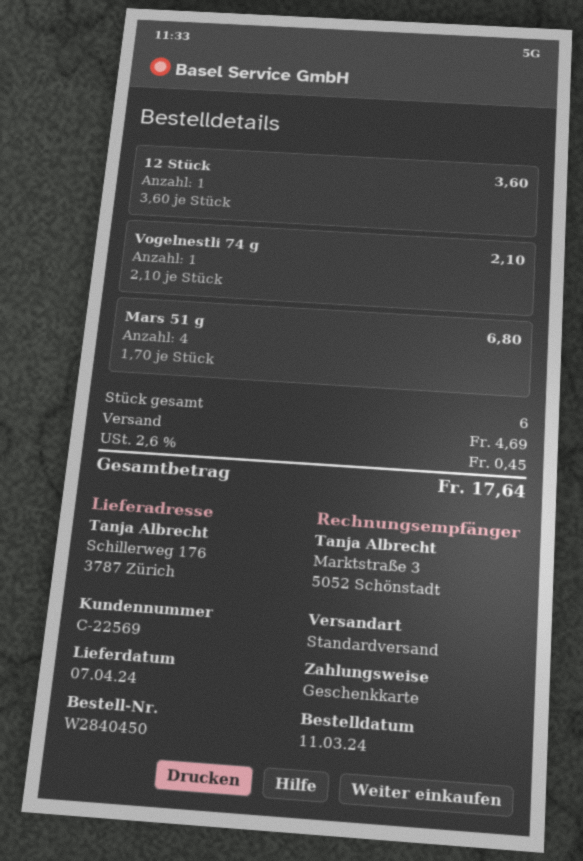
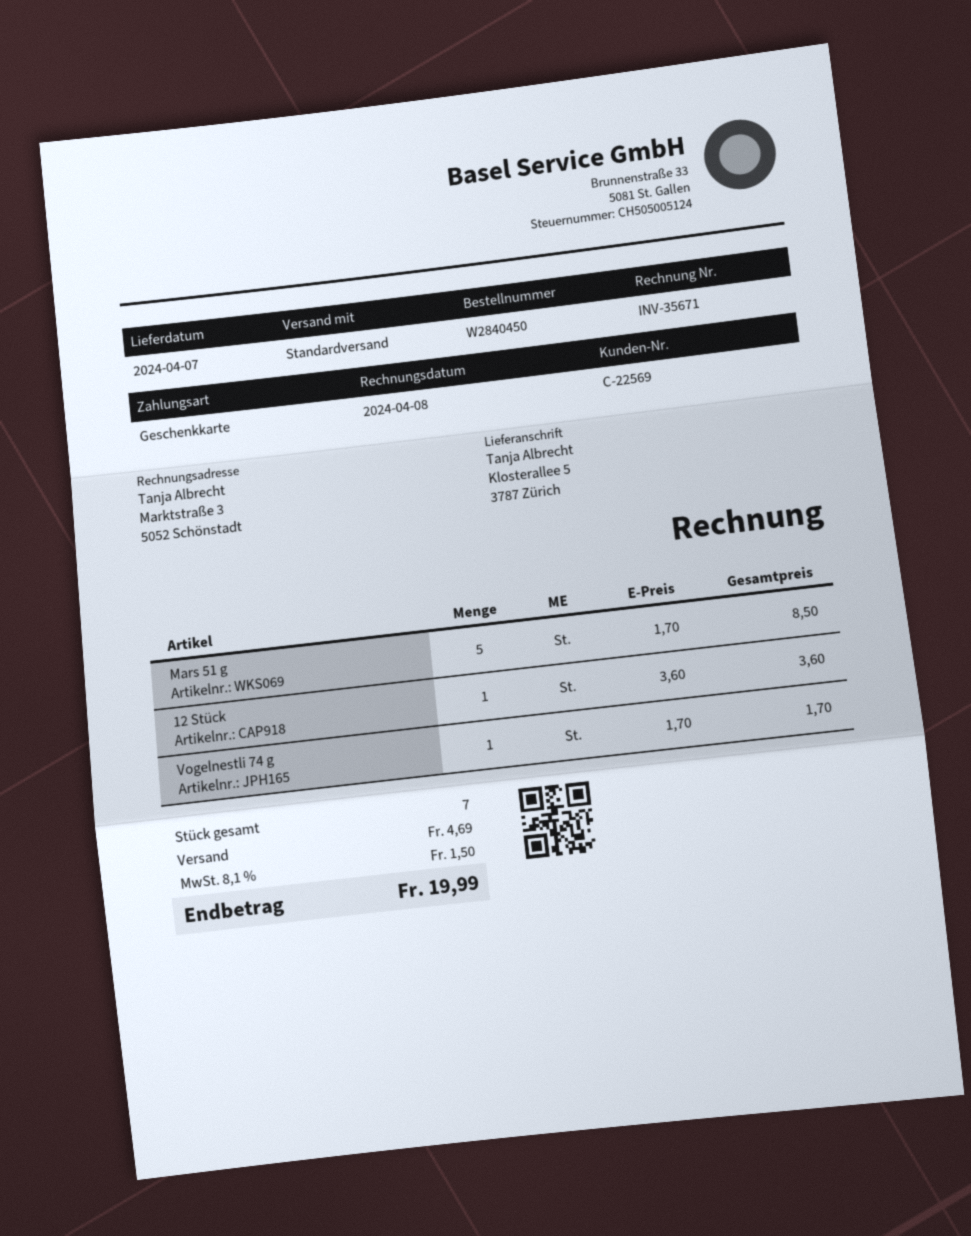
ship to: Schillerweg 176, 3787 Zürich -> Klosterallee 5, 3787 Zürich
Vogelnestli 74 g: 1 x 2.10 = 2.10 -> 1 x 1.70 = 1.70
Mars 51 g: 4 x 1.70 = 6.80 -> 5 x 1.70 = 8.50
total quantity: 6 -> 7
tax: 2.6% = 0.45 -> 8.1% = 1.50
total: 17.64 -> 19.99

